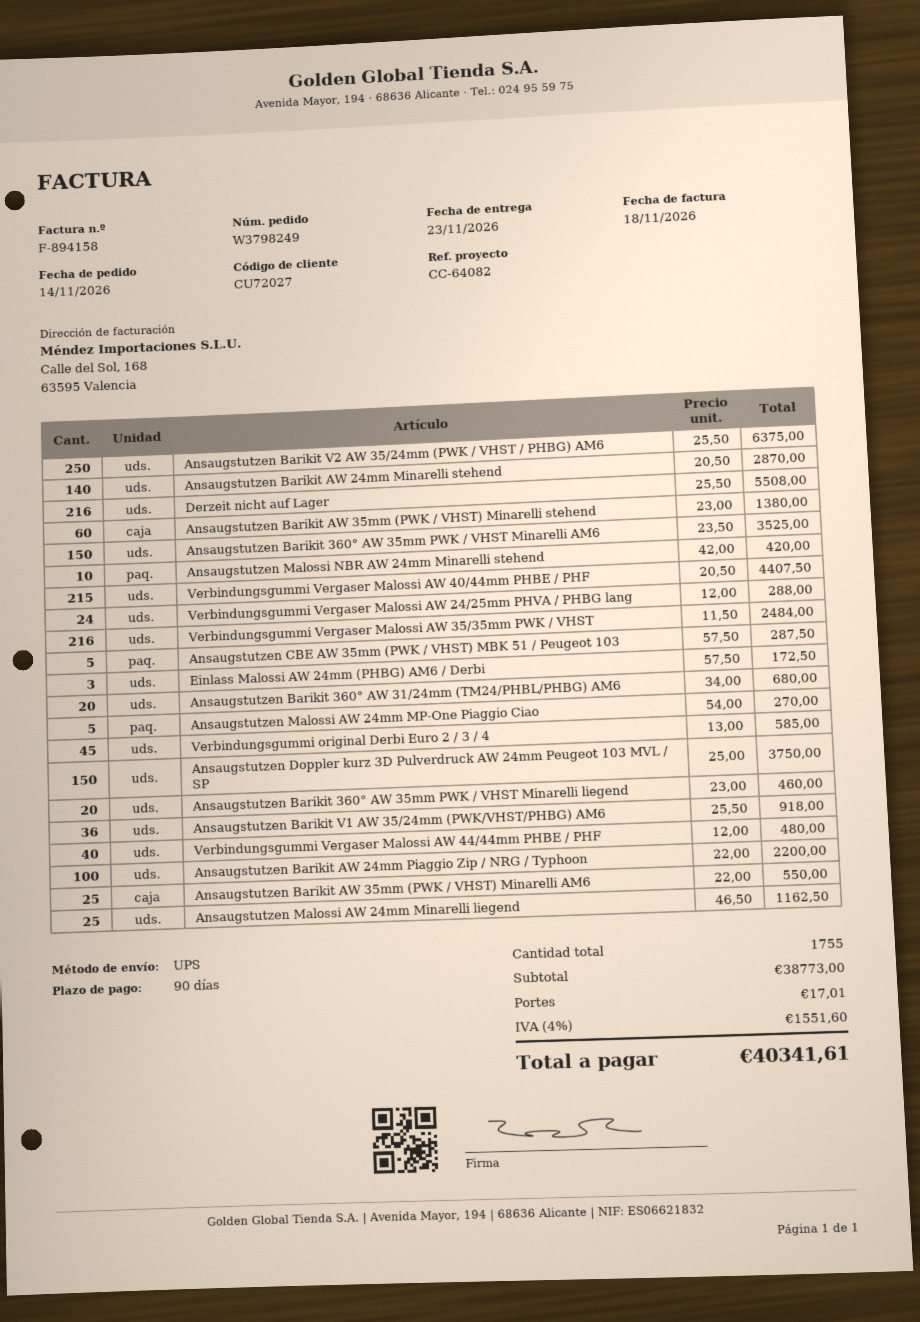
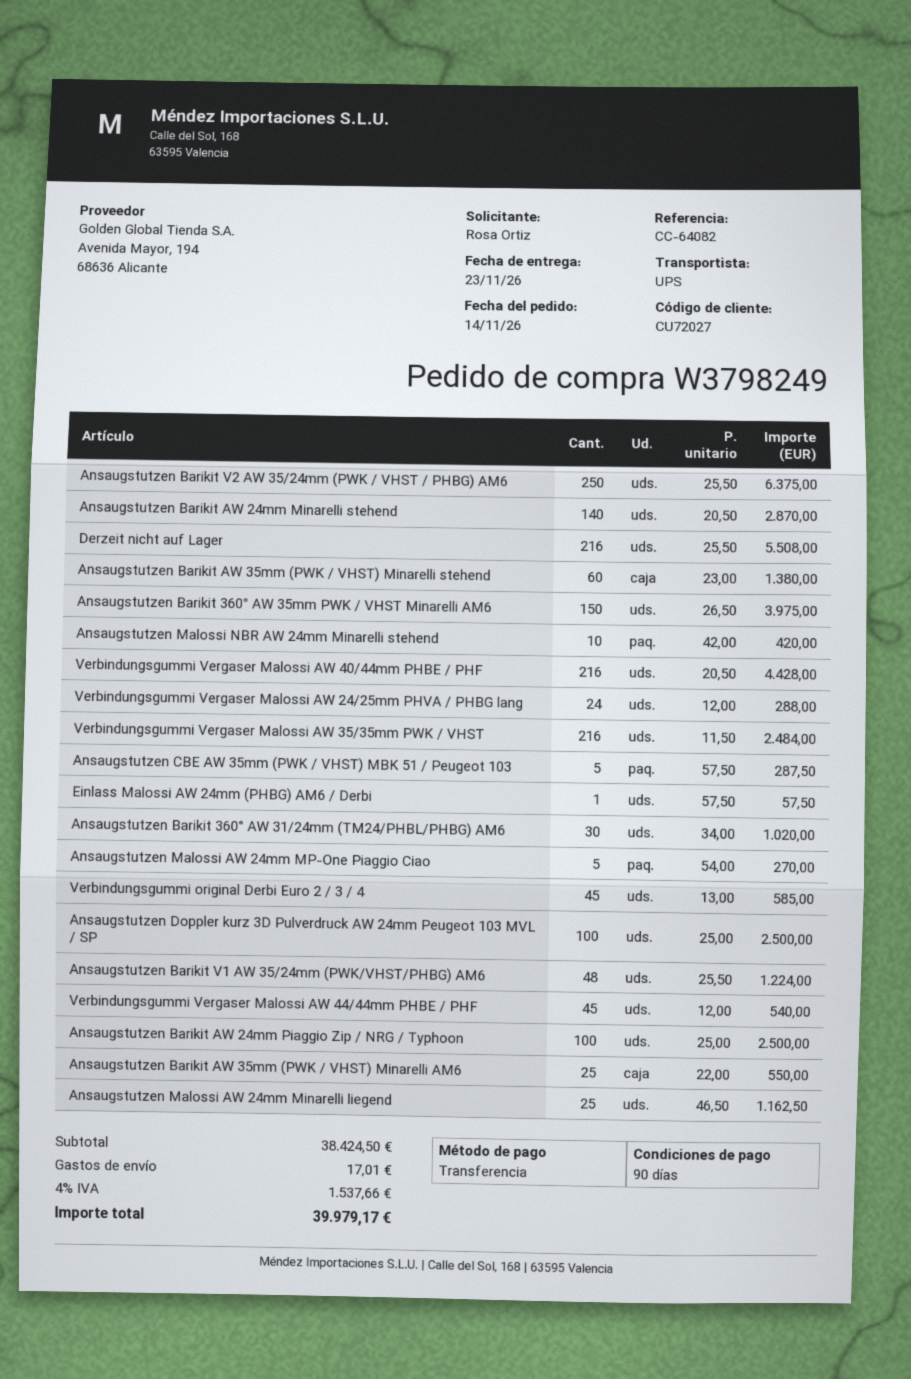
Ansaugstutzen Barikit 360° AW 35mm PWK / VHST Minarelli AM6: 150 x 23.50 = 3525.00 -> 150 x 26.50 = 3975.00
Verbindungsgummi Vergaser Malossi AW 40/44mm PHBE / PHF: 215 x 20.50 = 4407.50 -> 216 x 20.50 = 4428.00
Einlass Malossi AW 24mm (PHBG) AM6 / Derbi: 3 x 57.50 = 172.50 -> 1 x 57.50 = 57.50
Ansaugstutzen Barikit 360° AW 31/24mm (TM24/PHBL/PHBG) AM6: 20 x 34.00 = 680.00 -> 30 x 34.00 = 1020.00
Ansaugstutzen Doppler kurz 3D Pulverdruck AW 24mm Peugeot 103 MVL / SP: 150 x 25.00 = 3750.00 -> 100 x 25.00 = 2500.00
Ansaugstutzen Barikit 360° AW 35mm PWK / VHST Minarelli liegend: 20 x 23.00 = 460.00 -> none
Ansaugstutzen Barikit V1 AW 35/24mm (PWK/VHST/PHBG) AM6: 36 x 25.50 = 918.00 -> 48 x 25.50 = 1224.00
Verbindungsgummi Vergaser Malossi AW 44/44mm PHBE / PHF: 40 x 12.00 = 480.00 -> 45 x 12.00 = 540.00
Ansaugstutzen Barikit AW 24mm Piaggio Zip / NRG / Typhoon: 100 x 22.00 = 2200.00 -> 100 x 25.00 = 2500.00
subtotal: 38773.00 -> 38424.50
tax: 4% = 1551.60 -> 4% = 1537.66
total: 40341.61 -> 39979.17

